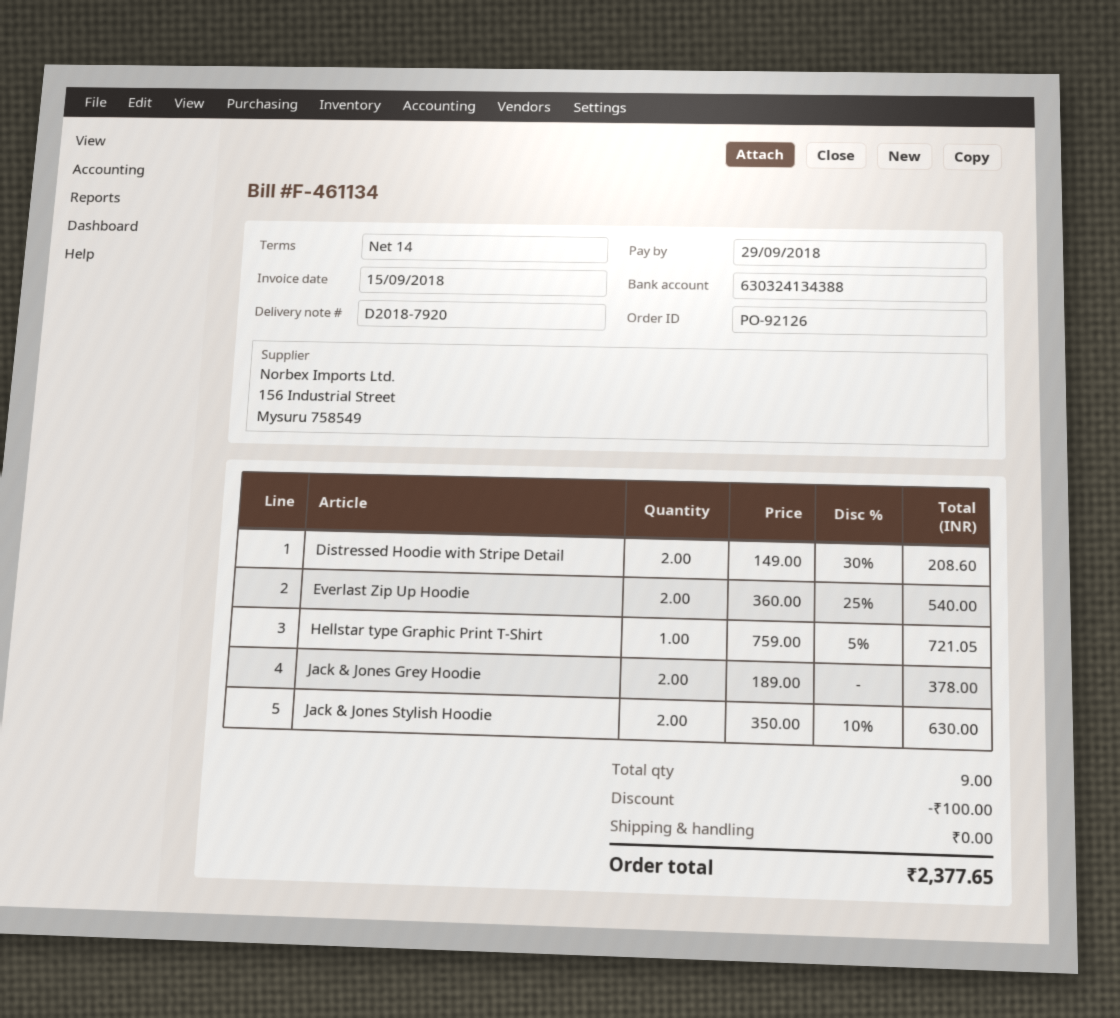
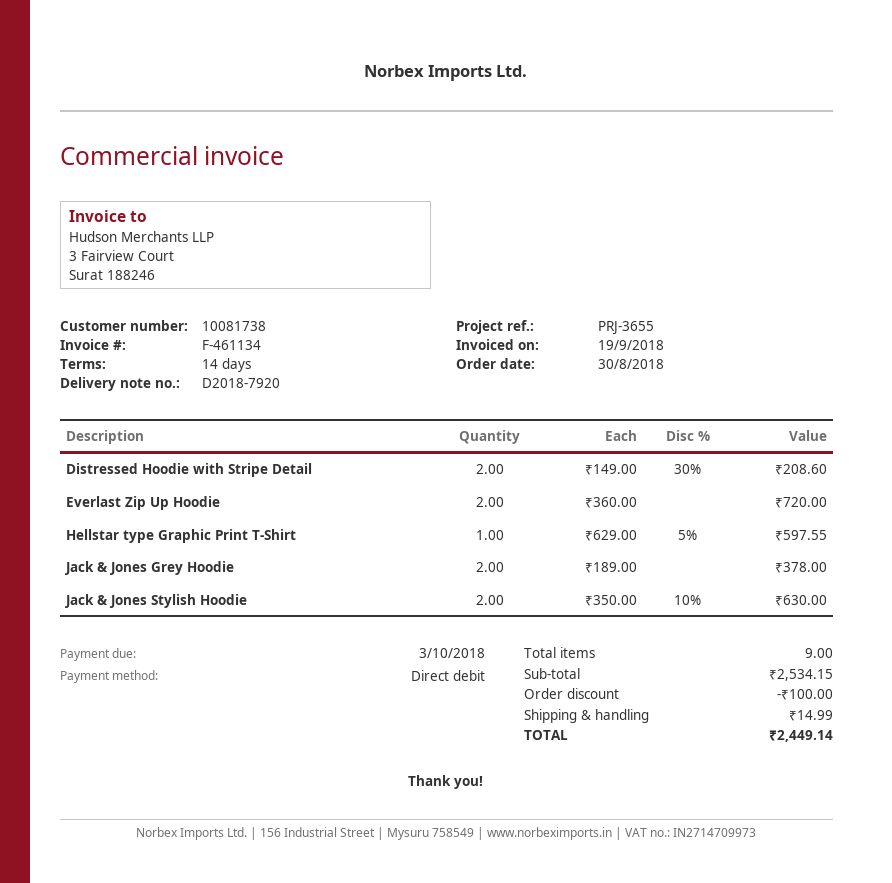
invoice date: 2018-09-15 -> 2018-09-19
due date: 2018-09-29 -> 2018-10-03
Everlast Zip Up Hoodie: 2 x 360.00 - 25% = 540.00 -> 2 x 360.00 = 720.00
Hellstar type Graphic Print T-Shirt: 1 x 759.00 - 5% = 721.05 -> 1 x 629.00 - 5% = 597.55
shipping: 0.00 -> 14.99
total: 2377.65 -> 2449.14

